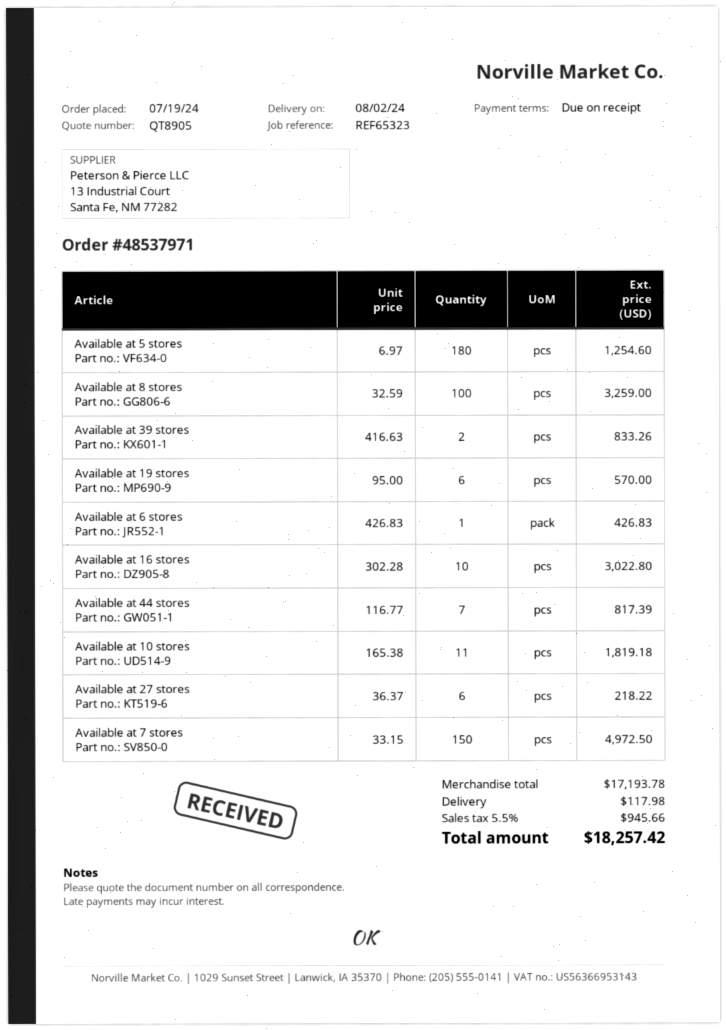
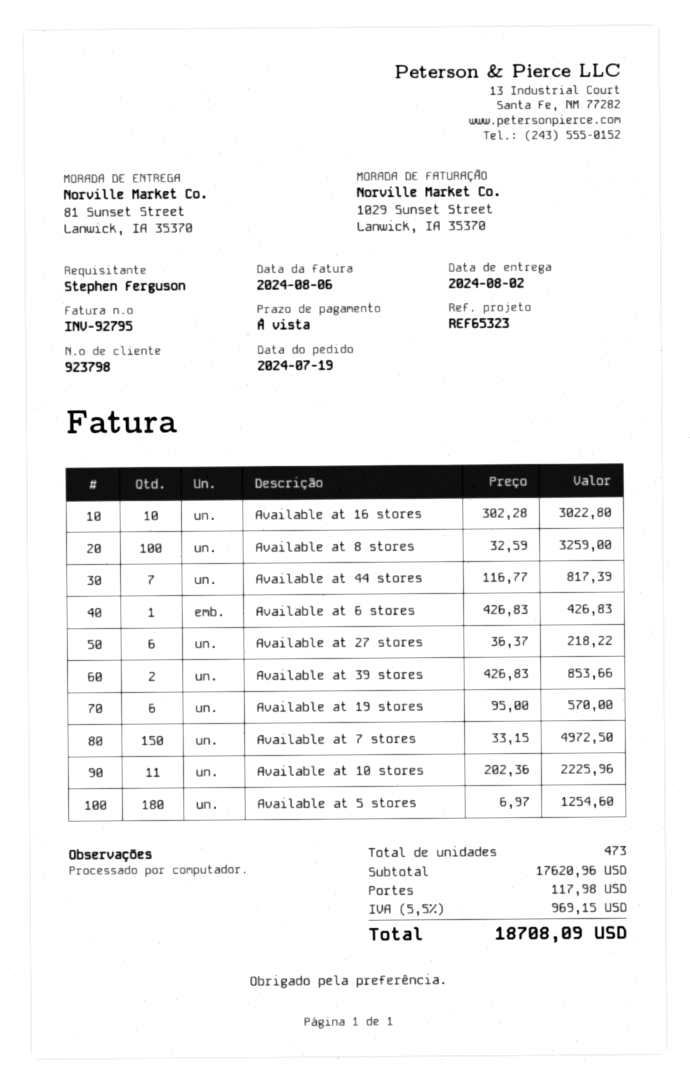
Available at 39 stores: 2 x 416.63 = 833.26 -> 2 x 426.83 = 853.66
Available at 10 stores: 11 x 165.38 = 1819.18 -> 11 x 202.36 = 2225.96
subtotal: 17193.78 -> 17620.96
tax: 5.5% = 945.66 -> 5.5% = 969.15
total: 18257.42 -> 18708.09

